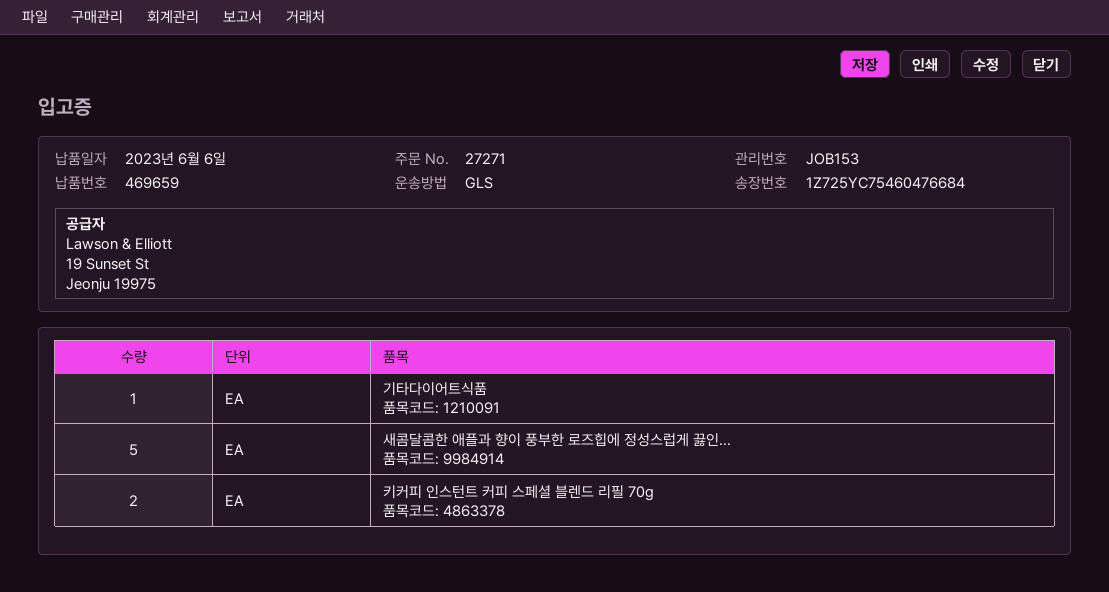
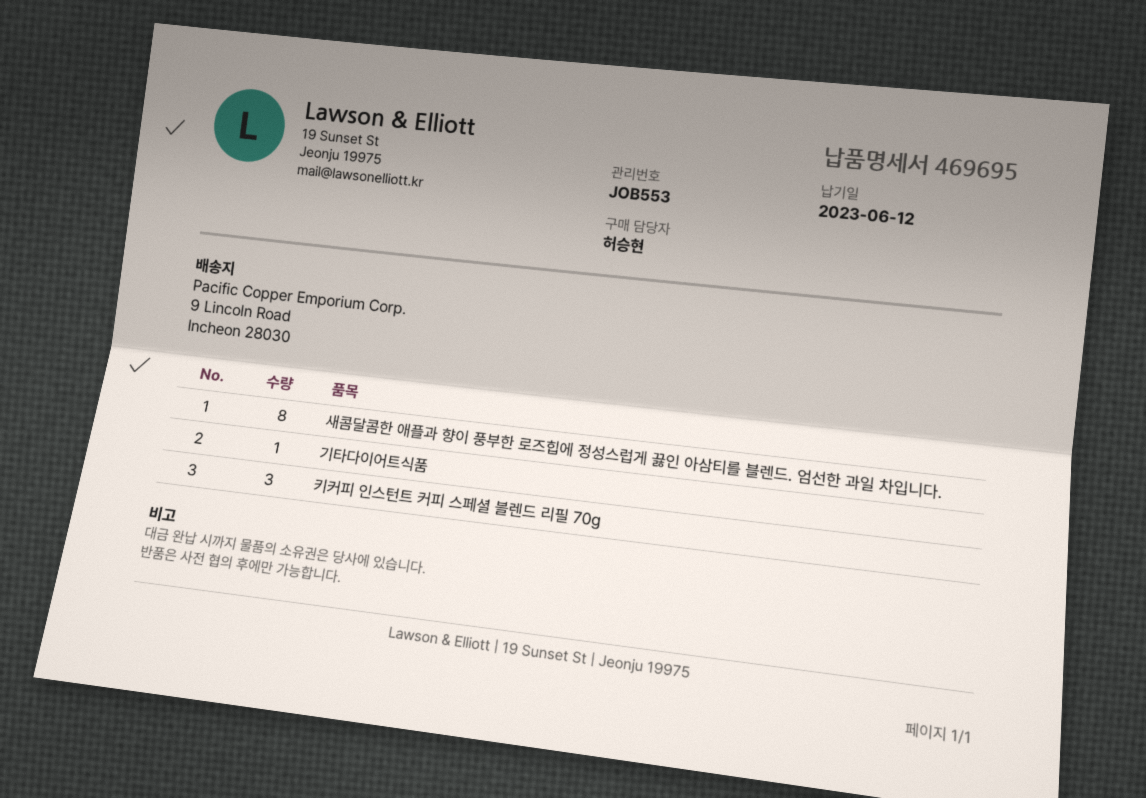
delivery note number: 469659 -> 469695
delivery date: 2023-06-06 -> 2023-06-12
reference: JOB153 -> JOB553
새콤달콤한 애플과 향이 풍부한 로즈힙에 정성스럽게 끓인...: 5 -> 8
키커피 인스턴트 커피 스페셜 블렌드 리필 70g: 2 -> 3

